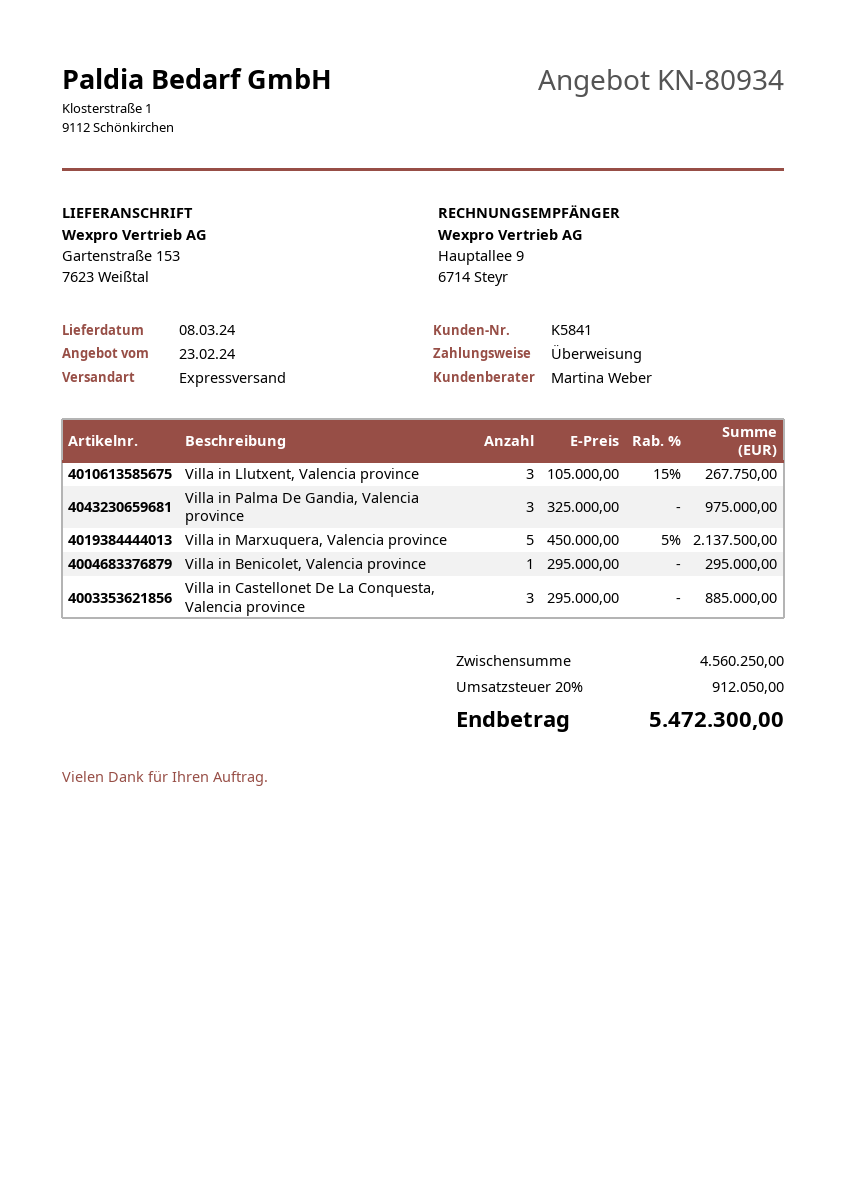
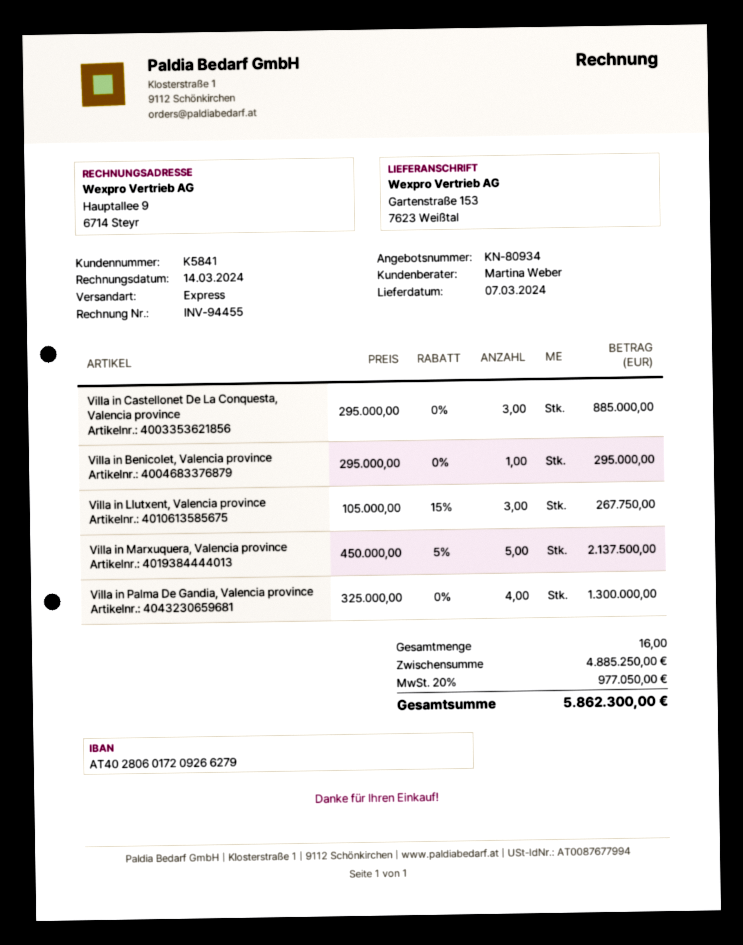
delivery date: 2024-03-08 -> 2024-03-07
Villa in Palma De Gandia, Valencia province: 3 x 325000.00 = 975000.00 -> 4 x 325000.00 = 1300000.00
subtotal: 4560250.00 -> 4885250.00
tax: 20% = 912050.00 -> 20% = 977050.00
total: 5472300.00 -> 5862300.00

